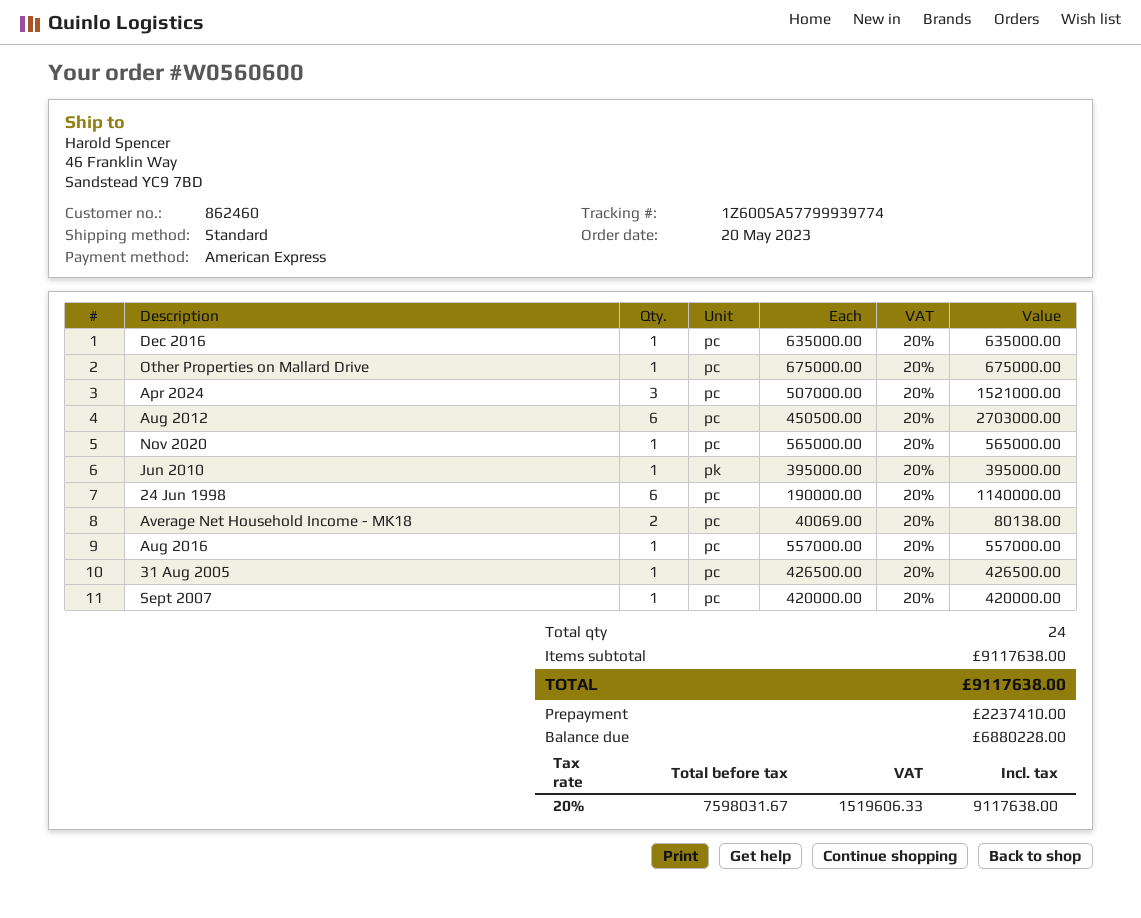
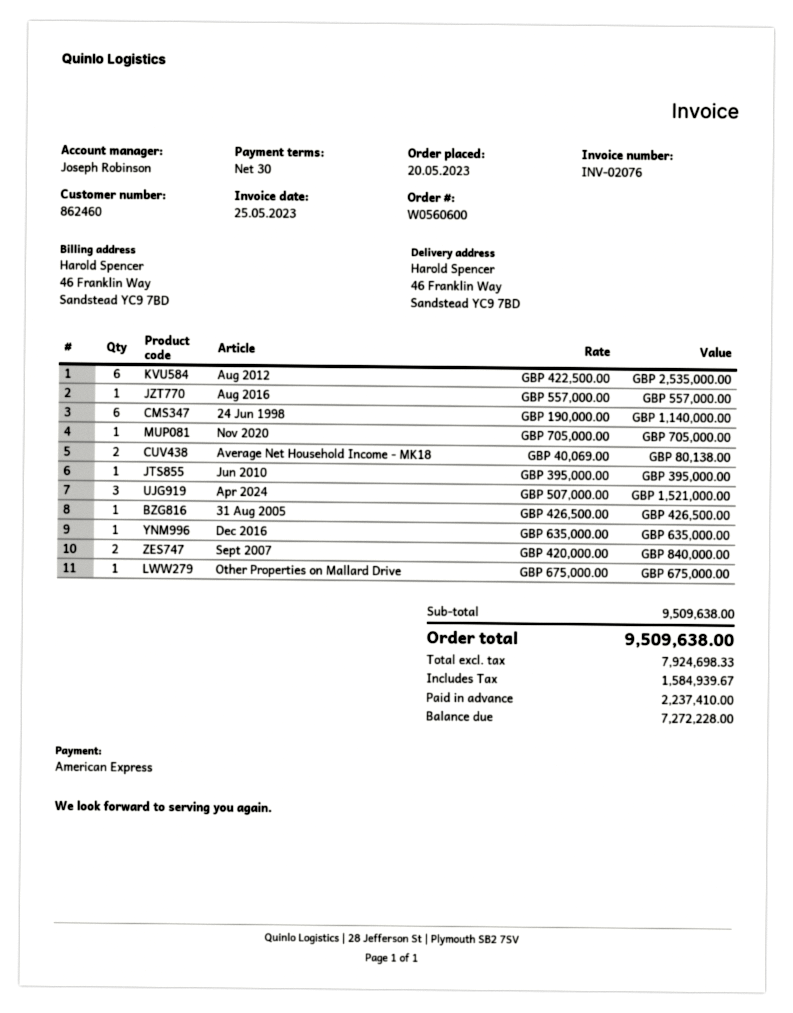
Aug 2012: 6 x 450500.00 = 2703000.00 -> 6 x 422500.00 = 2535000.00
Nov 2020: 1 x 565000.00 = 565000.00 -> 1 x 705000.00 = 705000.00
Sept 2007: 1 x 420000.00 = 420000.00 -> 2 x 420000.00 = 840000.00
subtotal: 9117638.00 -> 9509638.00
net: 7598031.67 -> 7924698.33
tax: 1519606.33 -> 1584939.67
total: 9117638.00 -> 9509638.00
balance: 6880228.00 -> 7272228.00

